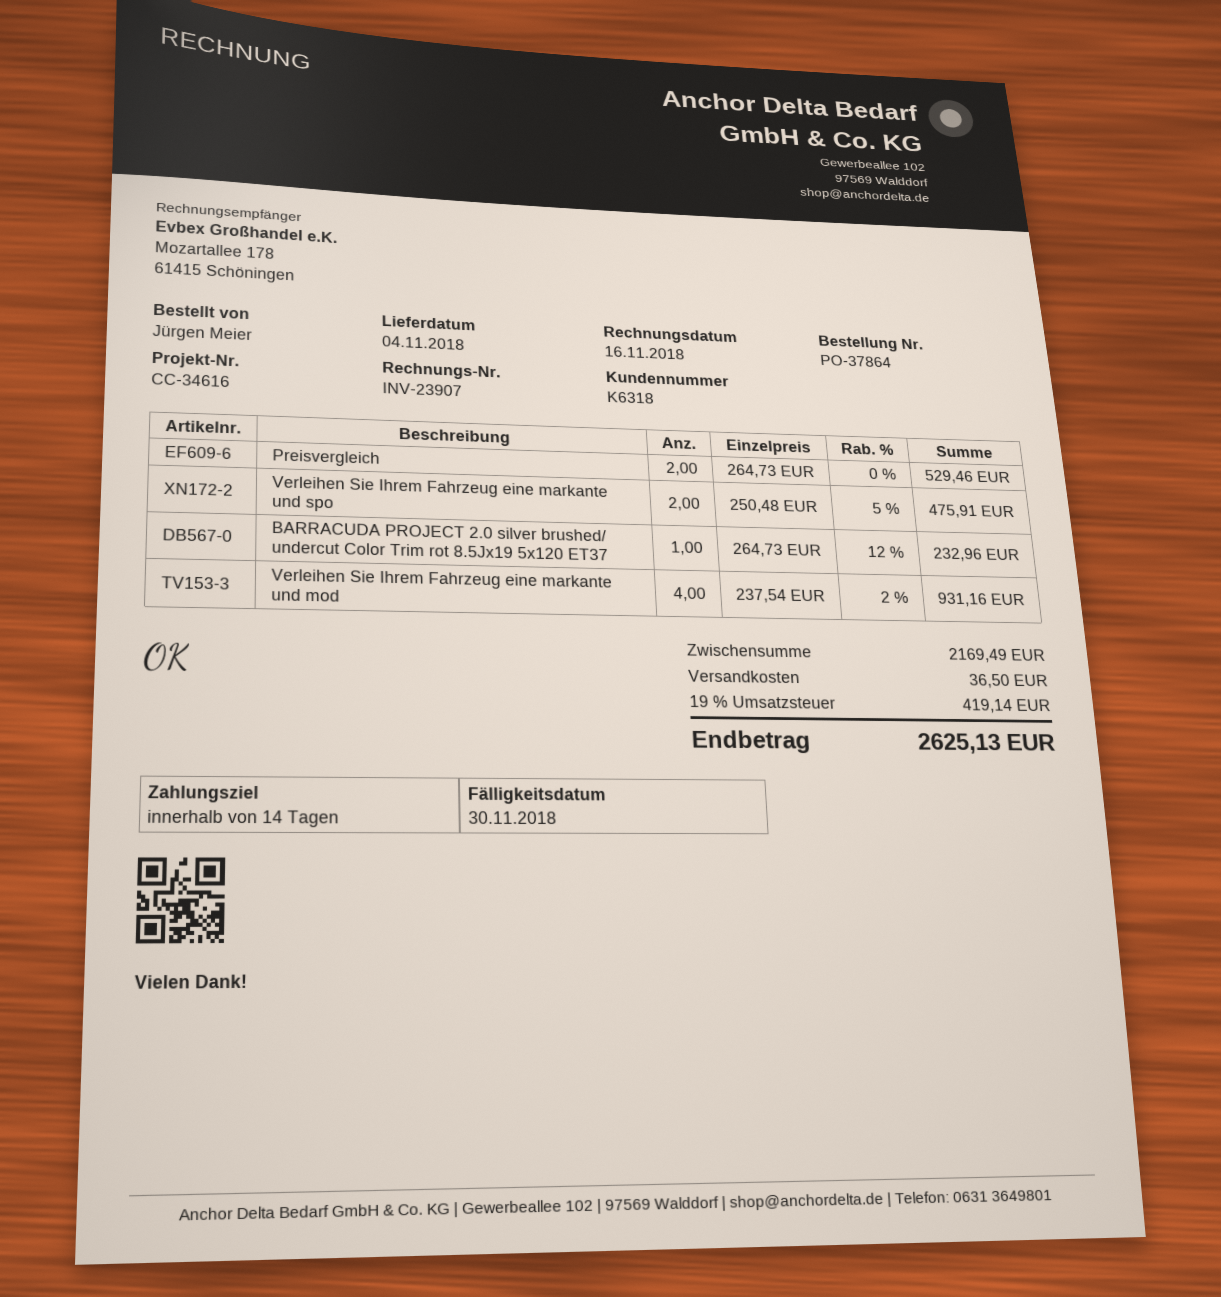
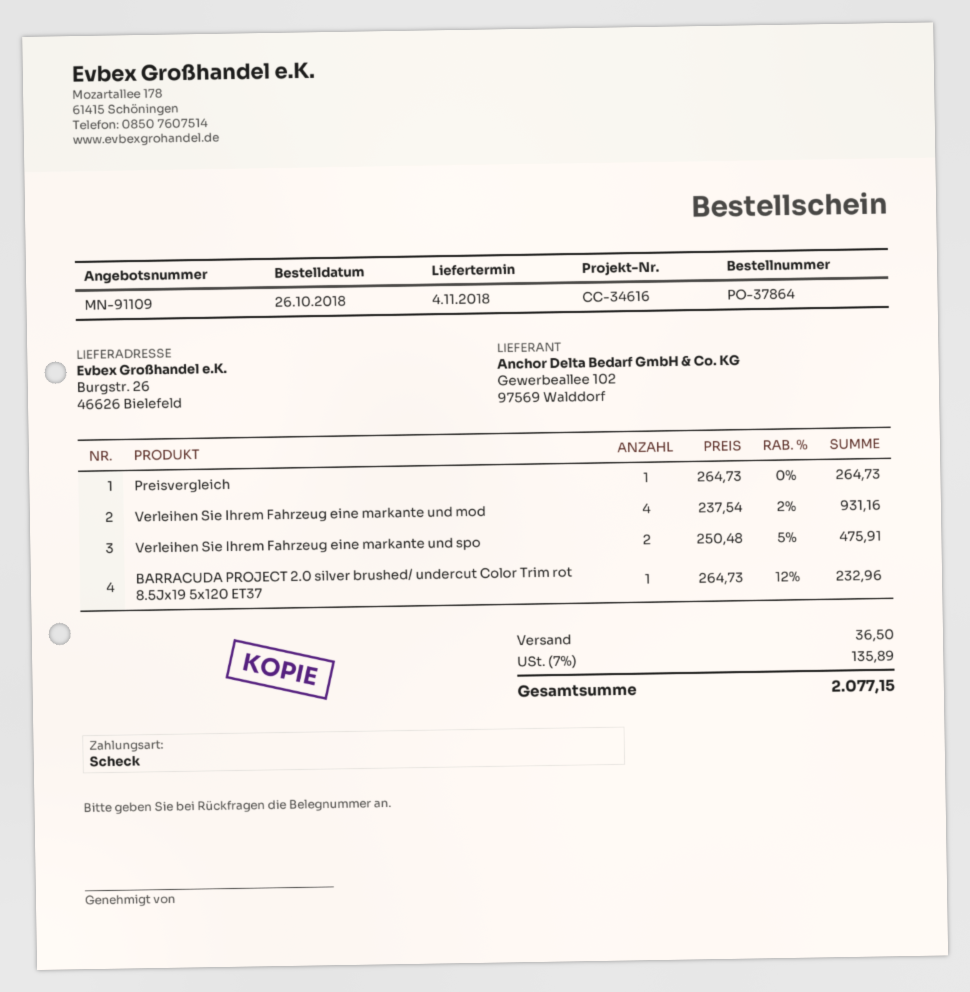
Preisvergleich: 2 x 264.73 = 529.46 -> 1 x 264.73 = 264.73
tax: 19% = 419.14 -> 7% = 135.89
total: 2625.13 -> 2077.15

